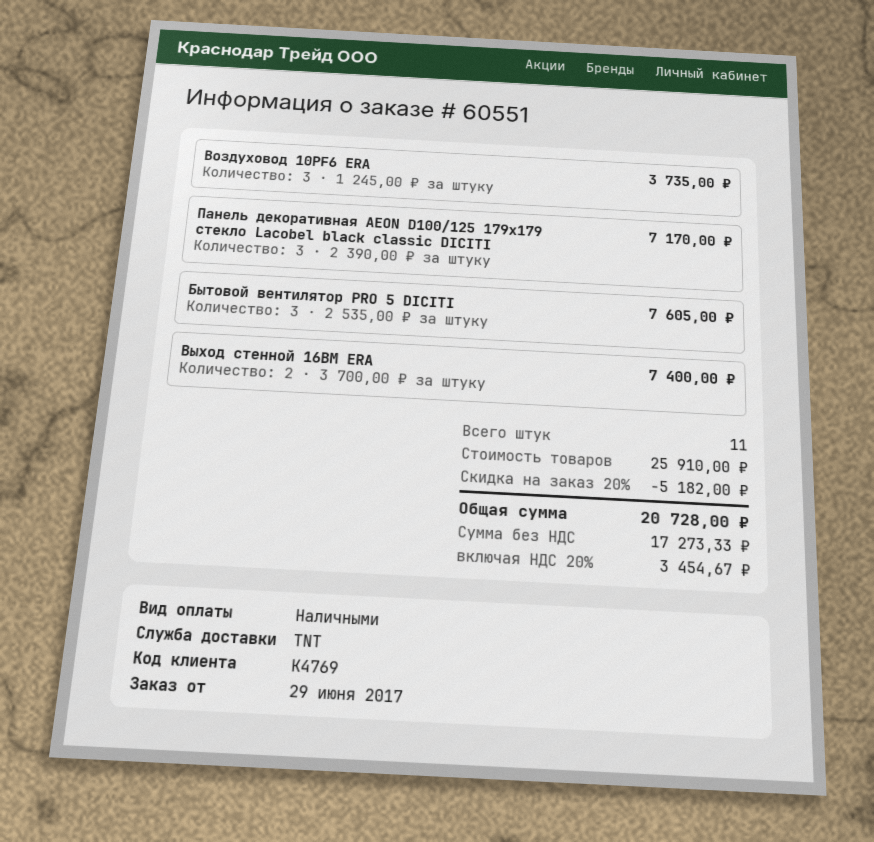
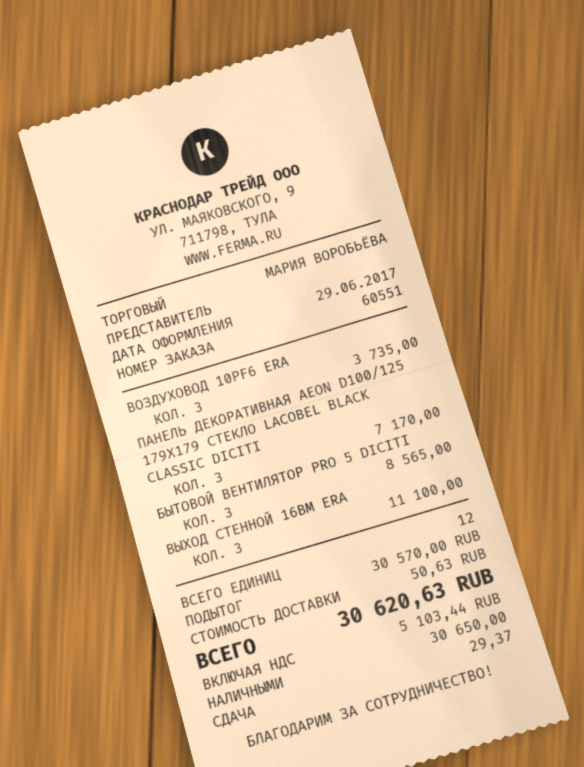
Бытовой вентилятор PRO 5 DICITI: 3 for 7605.00 -> 3 for 8565.00
Выход стенной 16ВМ ERA: 2 for 7400.00 -> 3 for 11100.00
total quantity: 11 -> 12
subtotal: 25910.00 -> 30570.00
discount: 20% = 5182.00 -> none
shipping: none -> 50.63
tax: 3454.67 -> 5103.44
total: 20728.00 -> 30620.63

